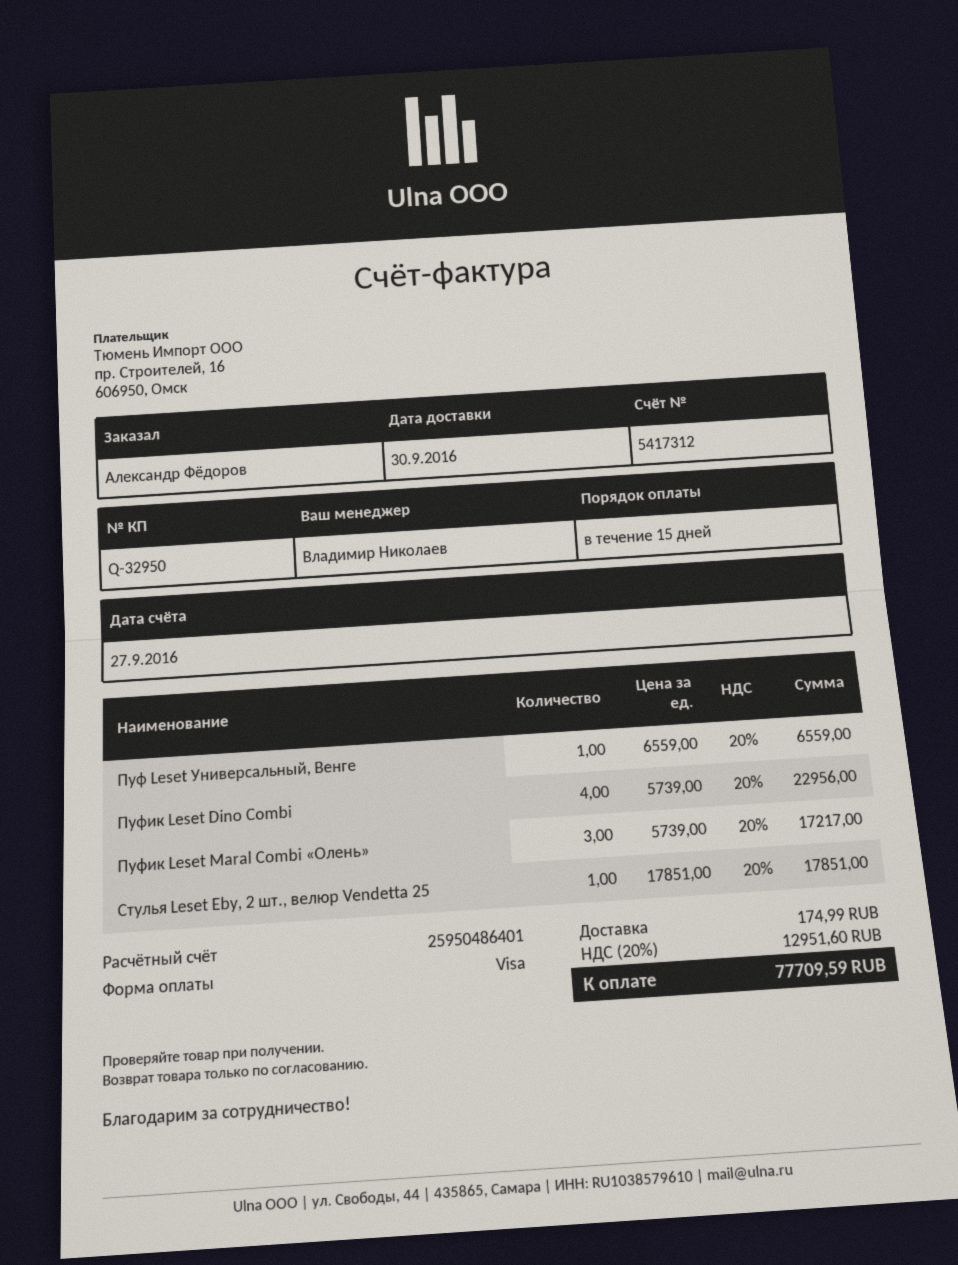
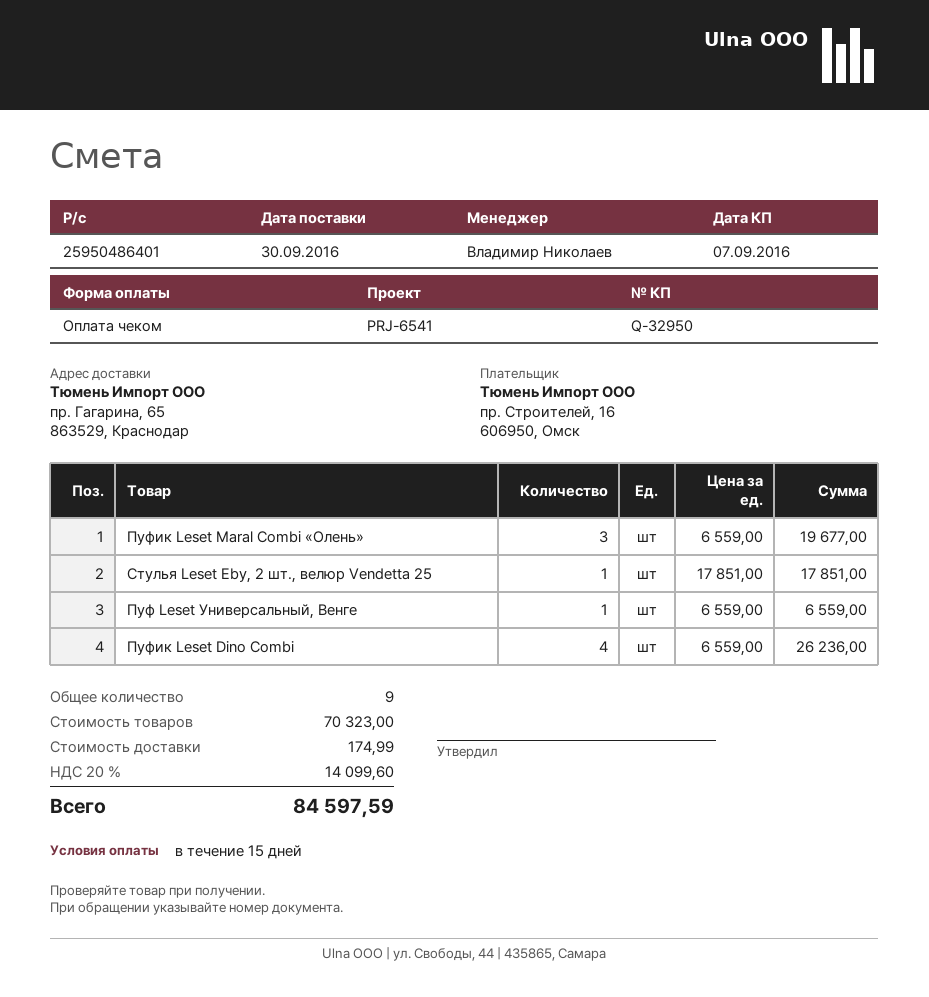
payment method: Visa -> cheque
Пуфик Leset Dino Combi: 4 x 5739.00 = 22956.00 -> 4 x 6559.00 = 26236.00
Пуфик Leset Maral Combi «Олень»: 3 x 5739.00 = 17217.00 -> 3 x 6559.00 = 19677.00
tax: 20% = 12951.60 -> 20% = 14099.60
total: 77709.59 -> 84597.59

